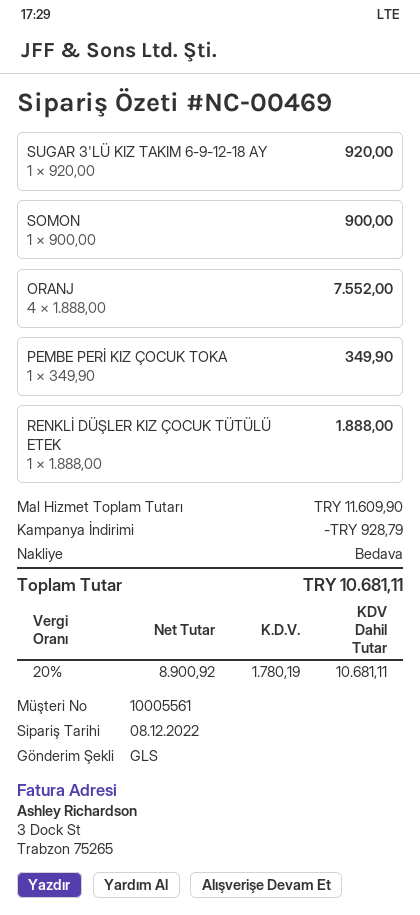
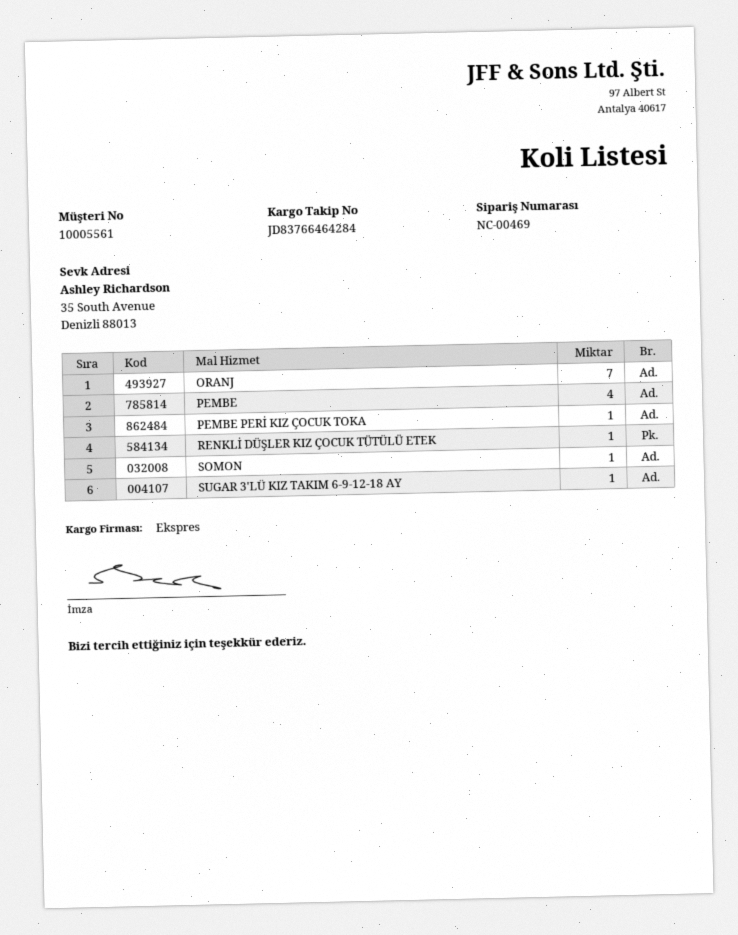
shipping method: GLS -> express
ORANJ: 4 -> 7
PEMBE: none -> 4

